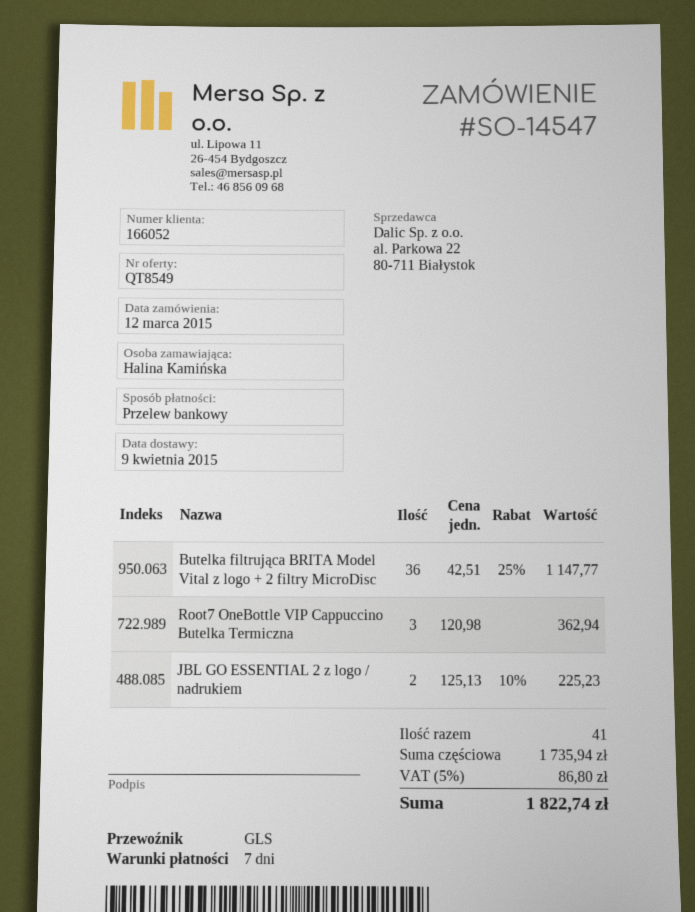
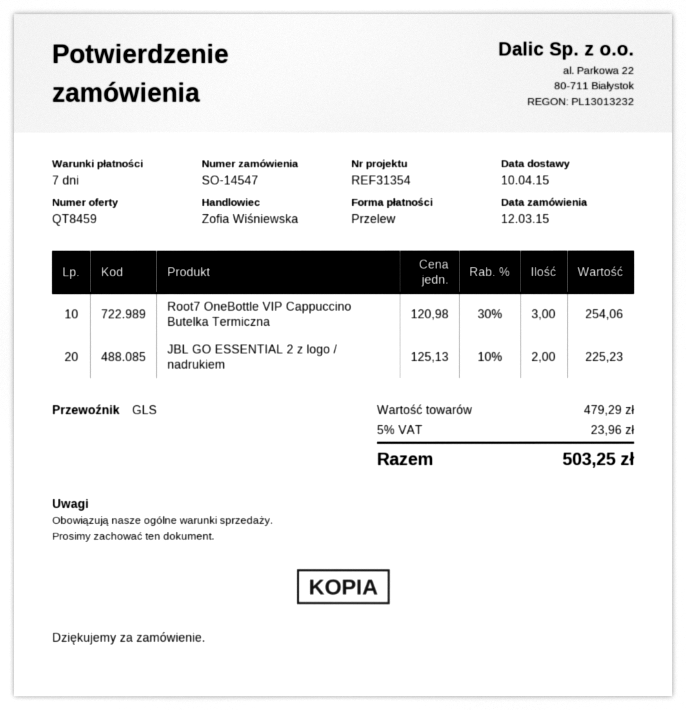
quote number: QT8549 -> QT8459
delivery date: 2015-04-09 -> 2015-04-10
Butelka filtrująca BRITA Model Vital z logo + 2 filtry MicroDisc: 36 x 42.51 - 25% = 1147.77 -> none
Root7 OneBottle VIP Cappuccino Butelka Termiczna: 3 x 120.98 = 362.94 -> 3 x 120.98 - 30% = 254.06
subtotal: 1735.94 -> 479.29
tax: 5% = 86.80 -> 5% = 23.96
total: 1822.74 -> 503.25

